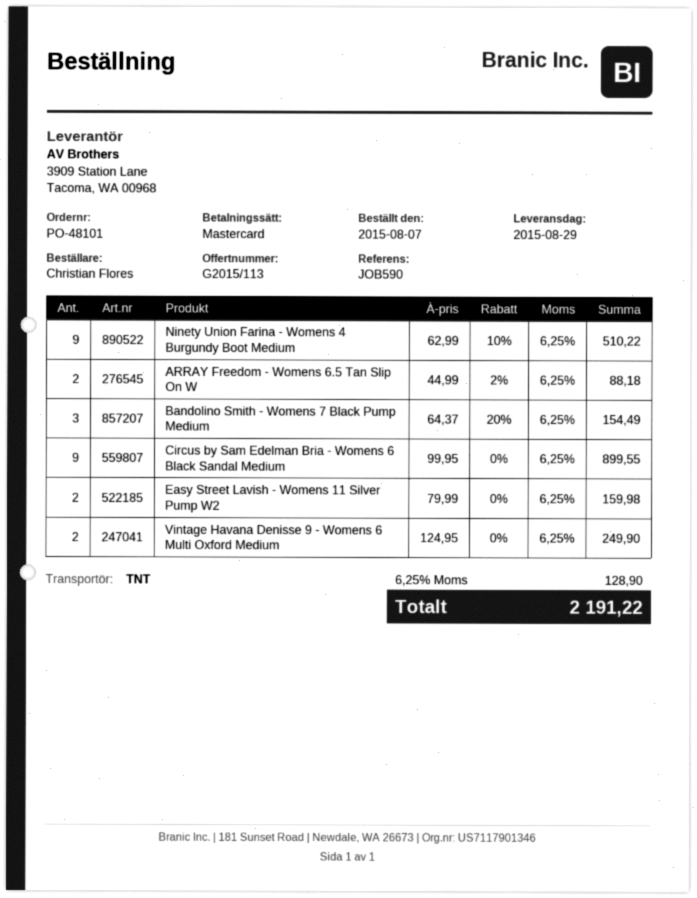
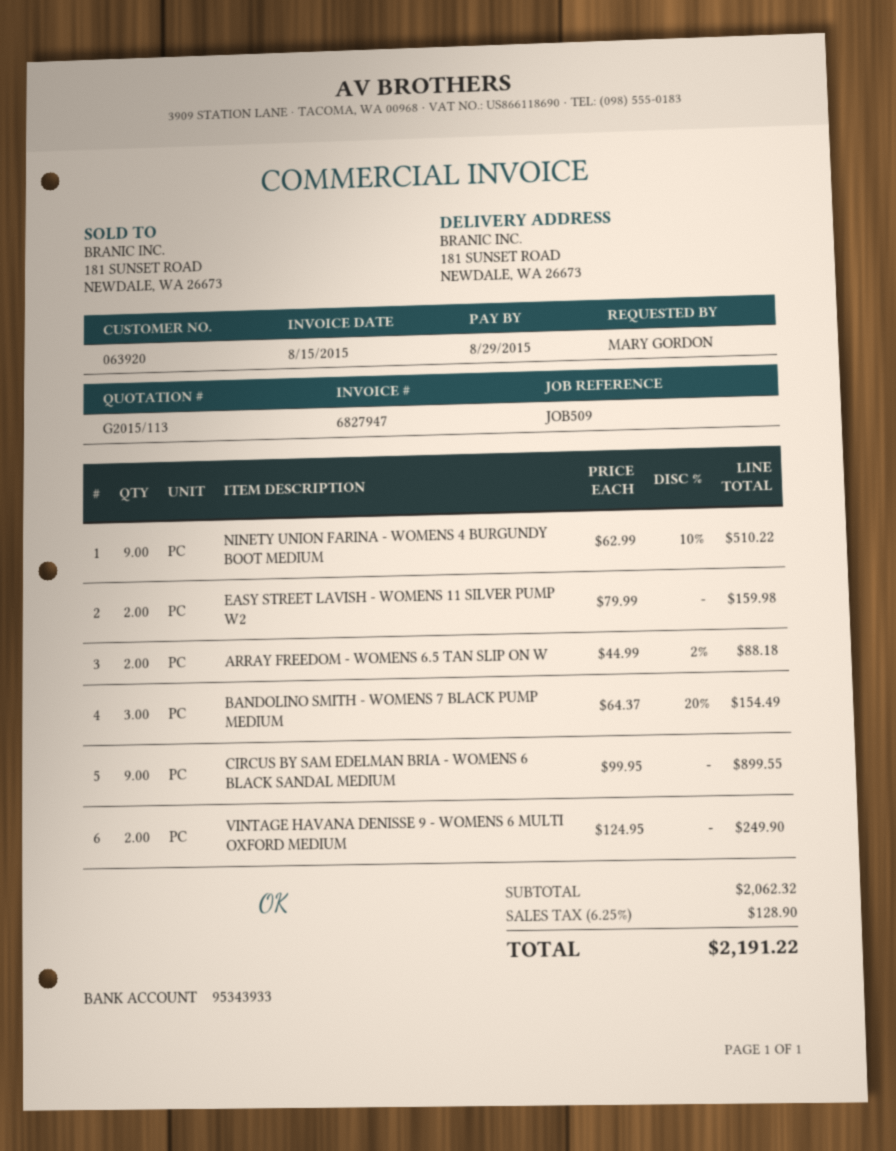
reference: JOB590 -> JOB509
ordered by: Christian Flores -> MARY GORDON

